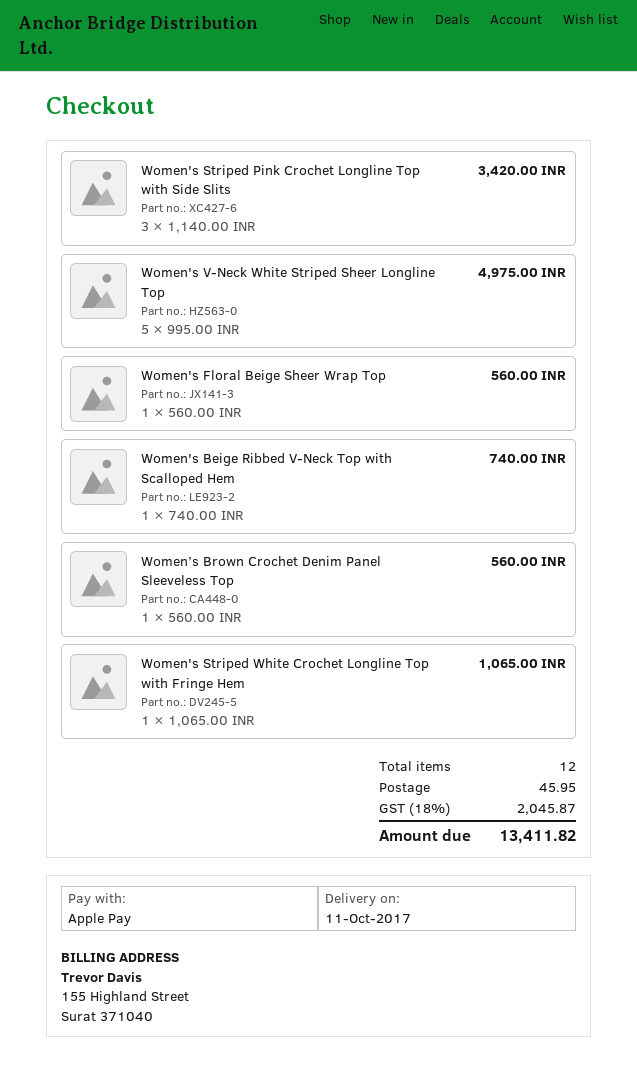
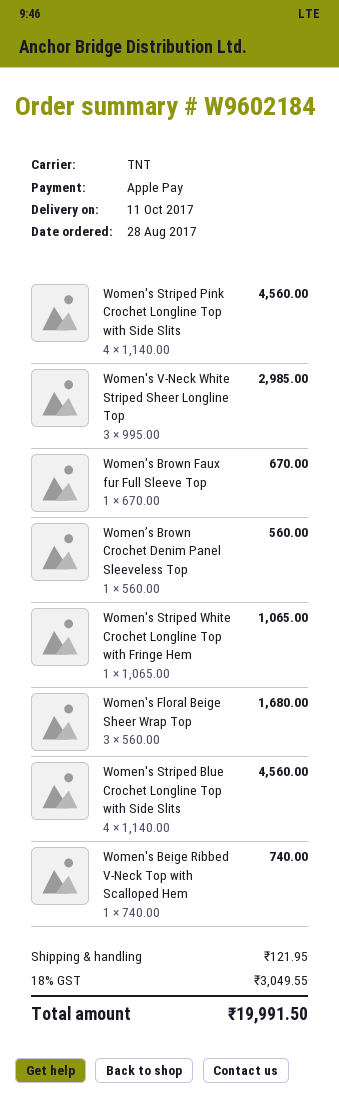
Women's Striped Pink Crochet Longline Top with Side Slits: 3 x 1140.00 = 3420.00 -> 4 x 1140.00 = 4560.00
Women's V-Neck White Striped Sheer Longline Top: 5 x 995.00 = 4975.00 -> 3 x 995.00 = 2985.00
Women's Floral Beige Sheer Wrap Top: 1 x 560.00 = 560.00 -> 3 x 560.00 = 1680.00
Women's Brown Faux fur Full Sleeve Top: none -> 1 x 670.00 = 670.00
Women's Striped Blue Crochet Longline Top with Side Slits: none -> 4 x 1140.00 = 4560.00
shipping: 45.95 -> 121.95
tax: 18% = 2045.87 -> 18% = 3049.55
total: 13411.82 -> 19991.50

